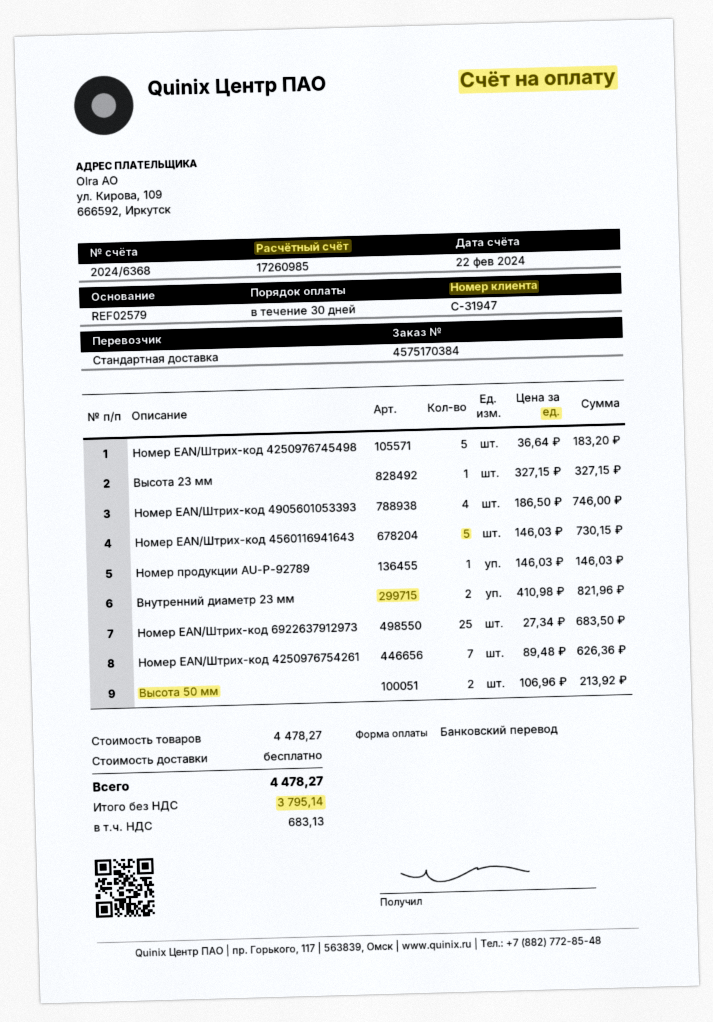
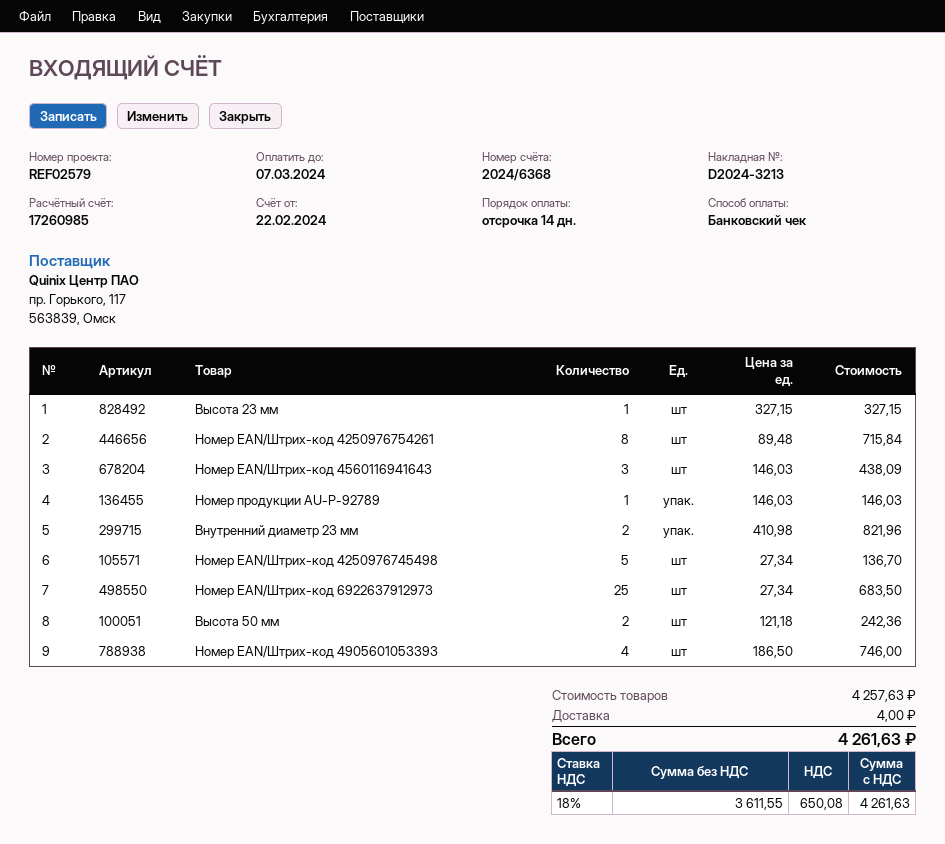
payment terms: 30 days -> 14 days
payment method: bank transfer -> cheque
Номер EAN/Штрих-код 4250976745498: 5 x 36.64 = 183.20 -> 5 x 27.34 = 136.70
Номер EAN/Штрих-код 4560116941643: 5 x 146.03 = 730.15 -> 3 x 146.03 = 438.09
Номер EAN/Штрих-код 4250976754261: 7 x 89.48 = 626.36 -> 8 x 89.48 = 715.84
Высота 50 мм: 2 x 106.96 = 213.92 -> 2 x 121.18 = 242.36
subtotal: 4478.27 -> 4257.63
shipping: 0.00 -> 4.00
net: 3795.14 -> 3611.55
tax: 683.13 -> 650.08
total: 4478.27 -> 4261.63

